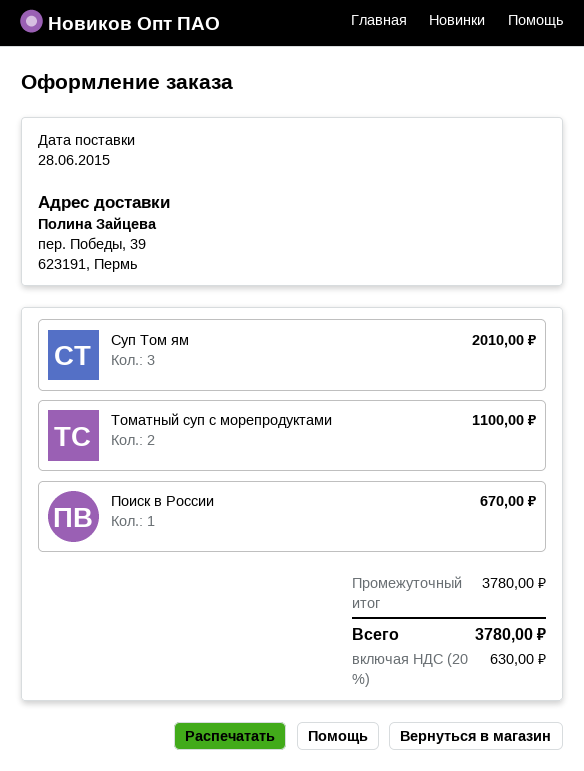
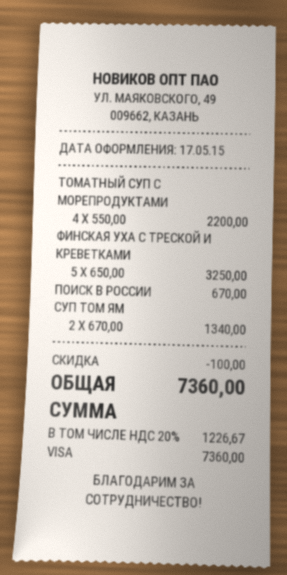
Суп Том ям: 3 for 2010.00 -> 2 for 1340.00
Томатный суп с морепродуктами: 2 for 1100.00 -> 4 for 2200.00
ФИНСКАЯ УХА С ТРЕСКОЙ И КРЕВЕТКАМИ: none -> 5 for 3250.00
discount: none -> 100.00
tax: 20% = 630.00 -> 20% = 1226.67
total: 3780.00 -> 7360.00

